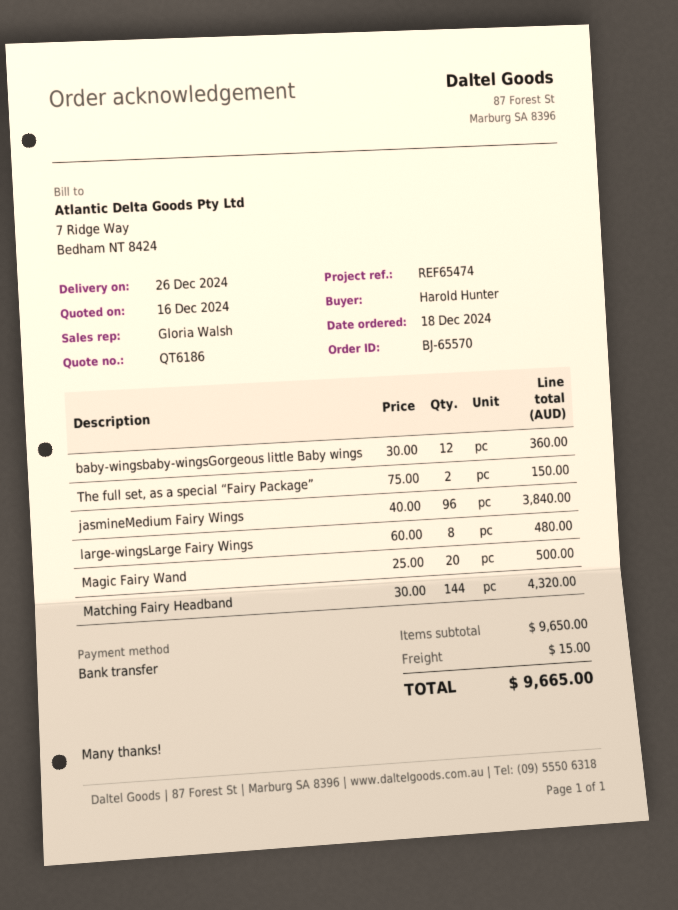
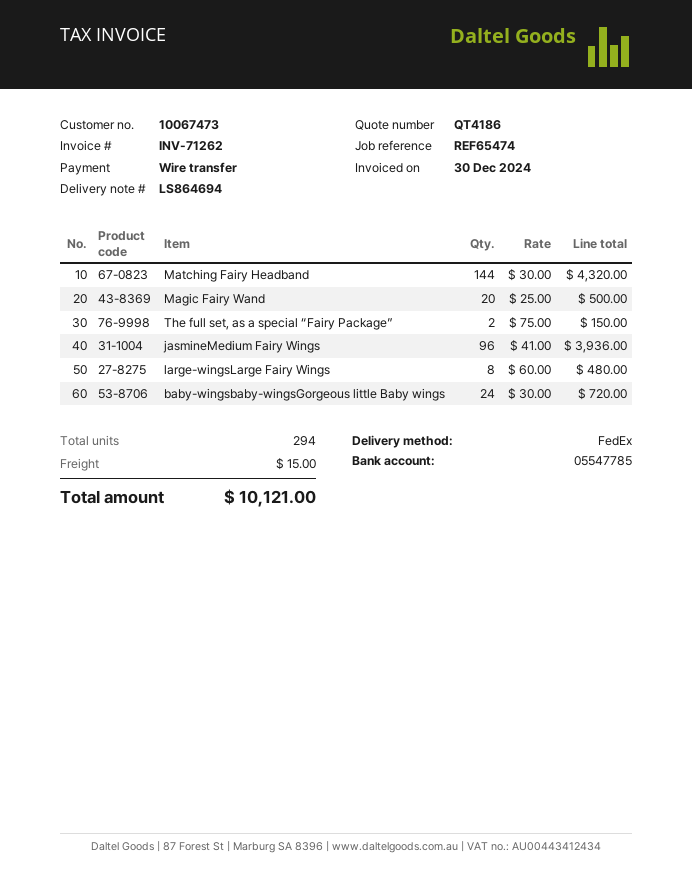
quote number: QT6186 -> QT4186
baby-wingsbaby-wingsGorgeous little Baby wings: 12 x 30.00 = 360.00 -> 24 x 30.00 = 720.00
jasmineMedium Fairy Wings: 96 x 40.00 = 3840.00 -> 96 x 41.00 = 3936.00
total: 9665.00 -> 10121.00

